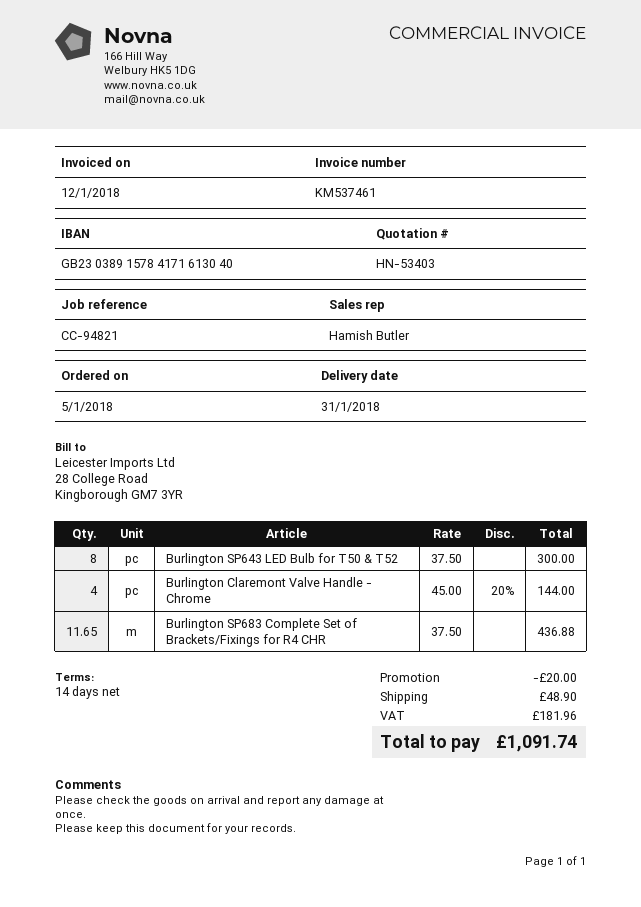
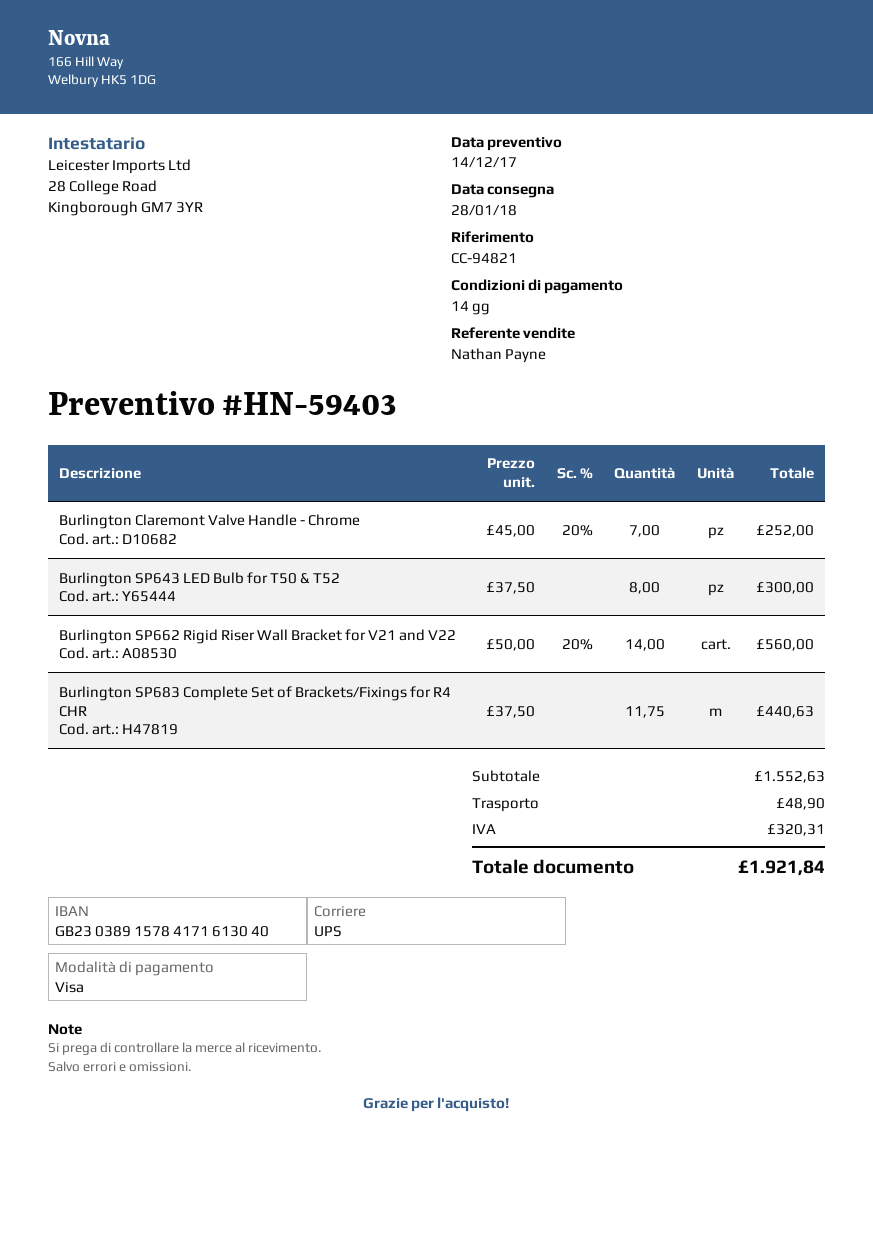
quote number: HN-53403 -> HN-59403
delivery date: 2018-01-31 -> 2018-01-28
sales rep: Hamish Butler -> Nathan Payne
Burlington Claremont Valve Handle - Chrome: 4 x 45.00 - 20% = 144.00 -> 7 x 45.00 - 20% = 252.00
Burlington SP683 Complete Set of Brackets/Fixings for R4 CHR: 11.65 x 37.50 = 436.88 -> 11.75 x 37.50 = 440.63
Burlington SP662 Rigid Riser Wall Bracket for V21 and V22: none -> 14 x 50.00 - 20% = 560.00
discount: 20.00 -> none
tax: 181.96 -> 320.31
total: 1091.74 -> 1921.84

